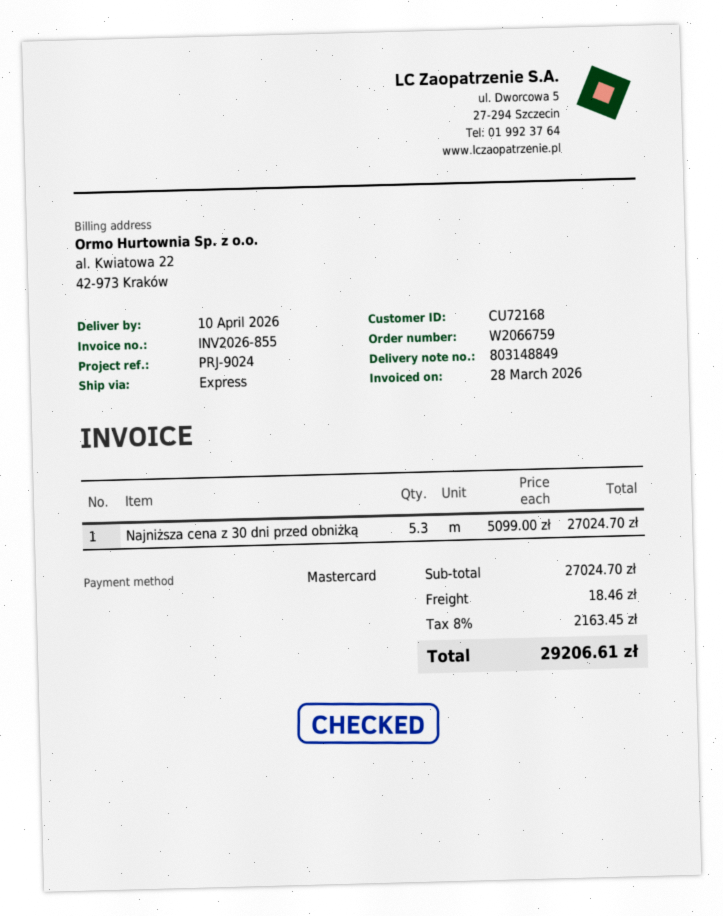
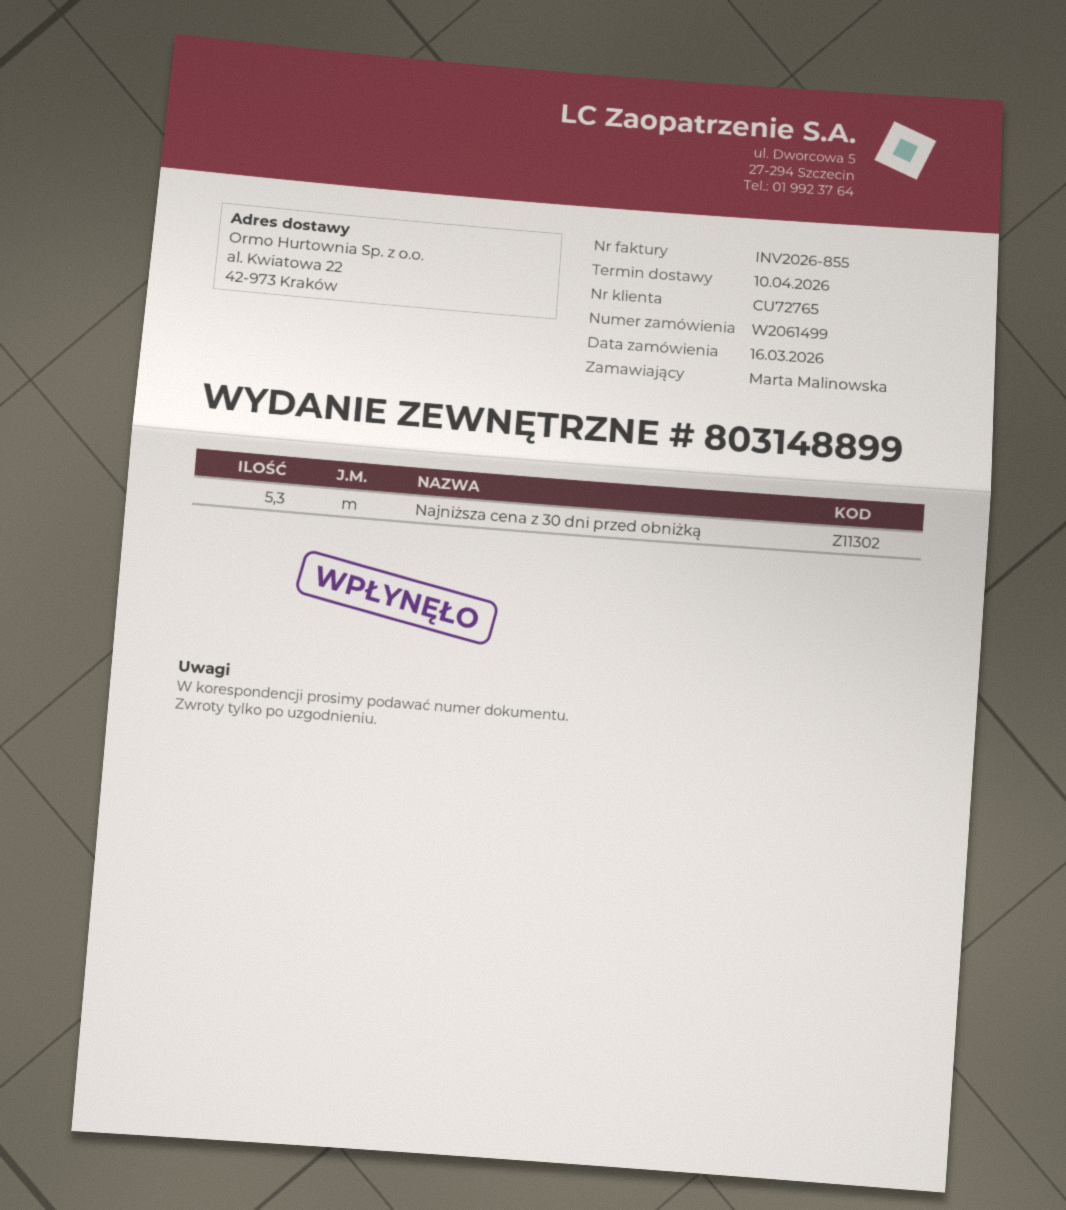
order number: W2066759 -> W2061499
delivery note number: 803148849 -> 803148899
customer number: CU72168 -> CU72765

